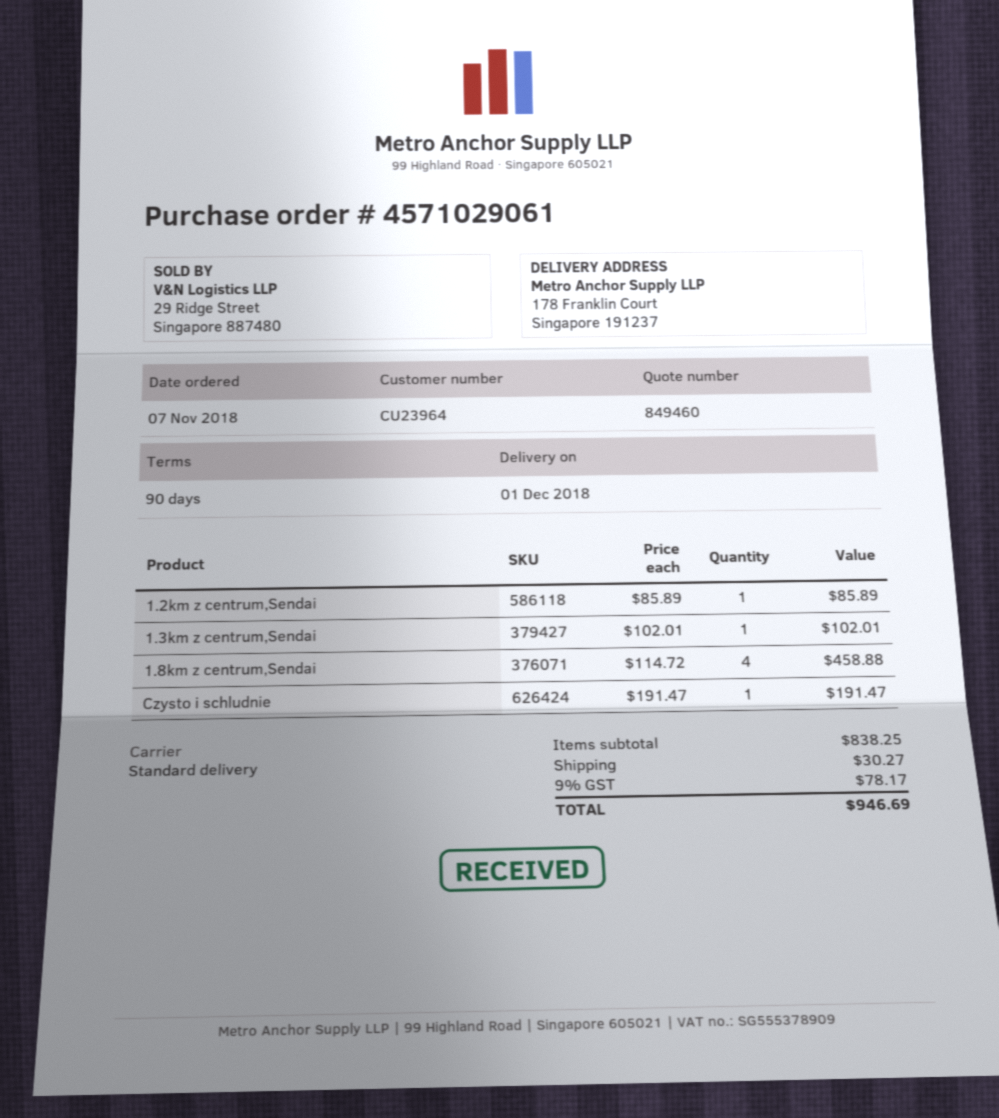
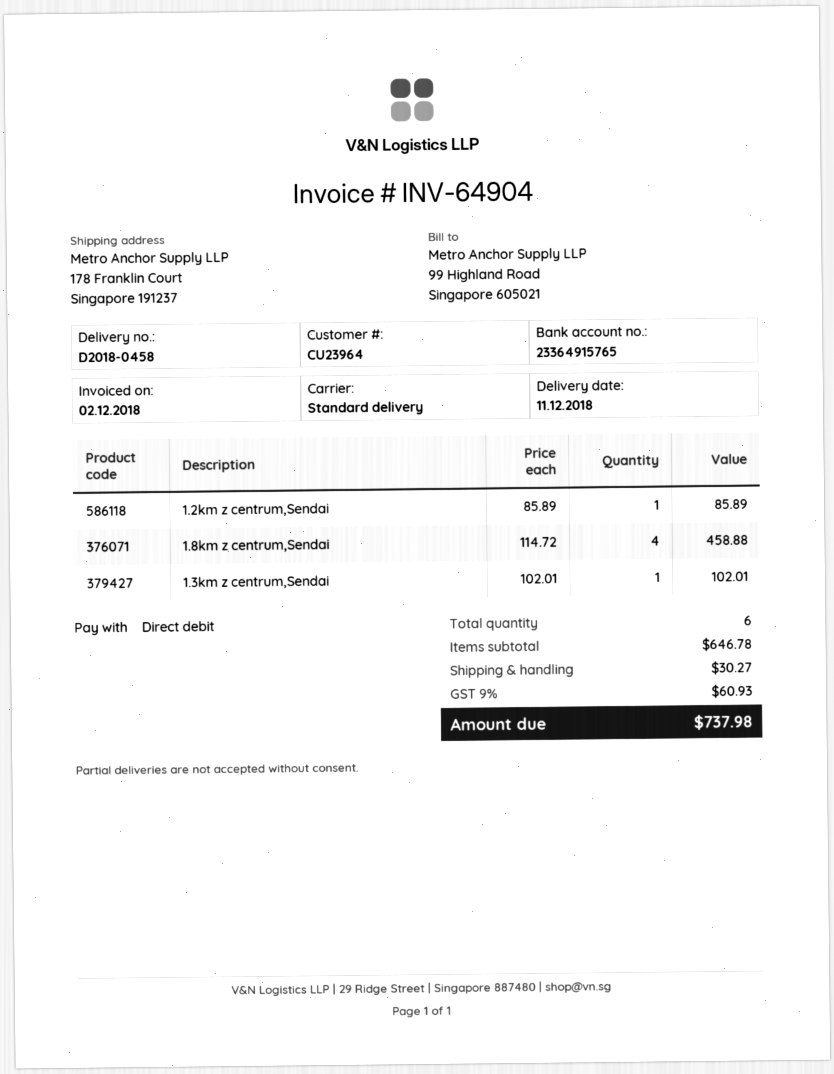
delivery date: 2018-12-01 -> 2018-12-11
Czysto i schludnie: 1 x 191.47 = 191.47 -> none
subtotal: 838.25 -> 646.78
tax: 9% = 78.17 -> 9% = 60.93
total: 946.69 -> 737.98

